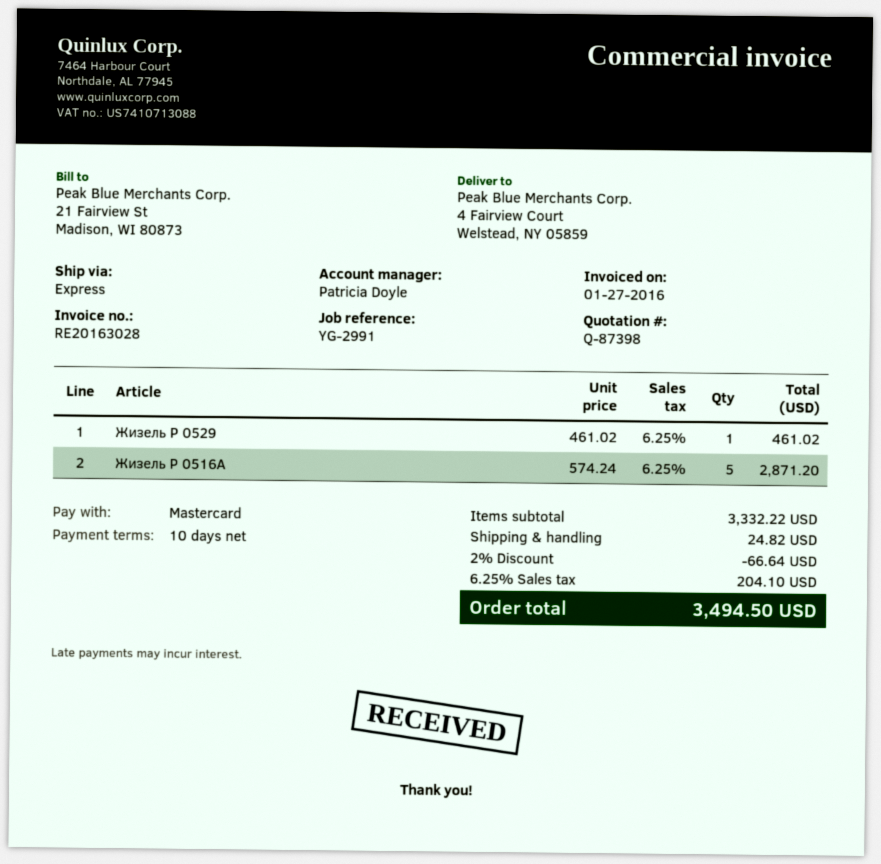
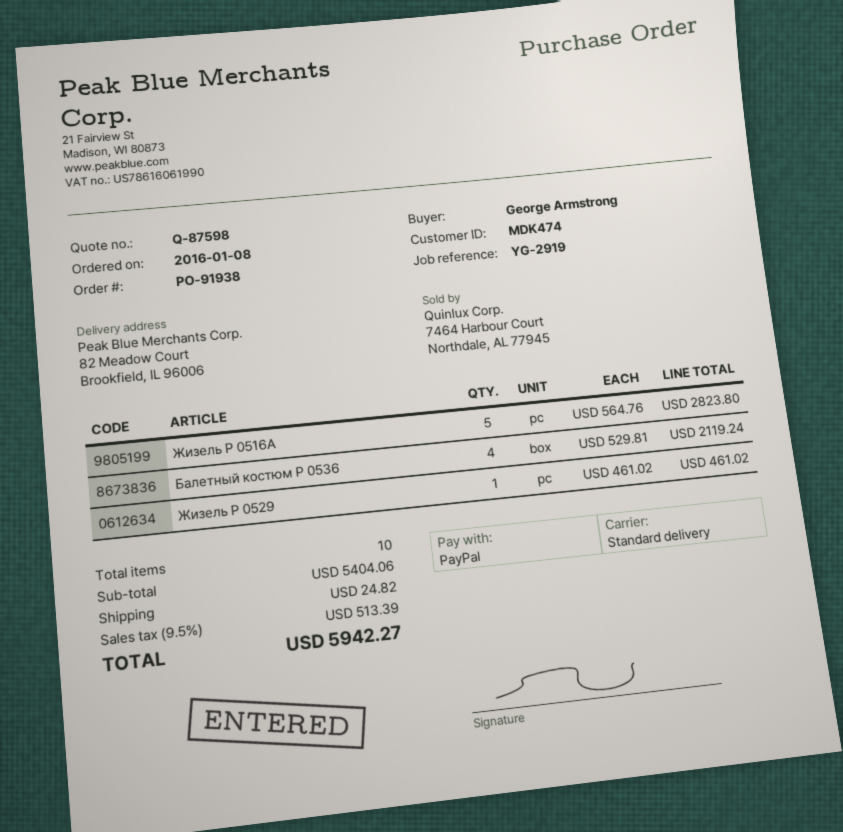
quote number: Q-87398 -> Q-87598
reference: YG-2991 -> YG-2919
payment method: Mastercard -> PayPal
shipping method: express -> standard
ship to: 4 Fairview Court, Welstead, NY 05859 -> 82 Meadow Court, Brookfield, IL 96006
Жизель P 0516A: 5 x 574.24 = 2871.20 -> 5 x 564.76 = 2823.80
Балетный костюм P 0536: none -> 4 x 529.81 = 2119.24
subtotal: 3332.22 -> 5404.06
discount: 2% = 66.64 -> none
tax: 6.25% = 204.10 -> 9.5% = 513.39
total: 3494.50 -> 5942.27

